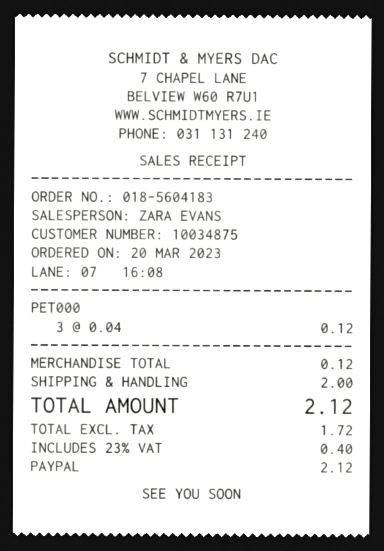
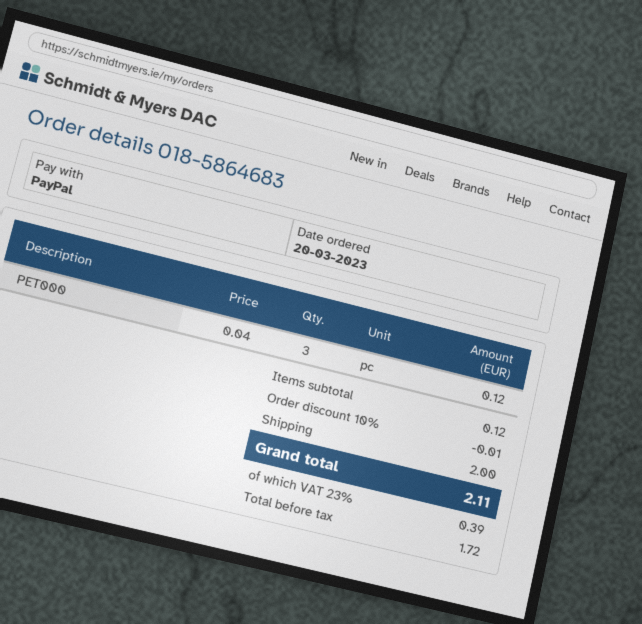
order number: 018-5604183 -> 018-5864683
discount: none -> 10% = 0.01
tax: 23% = 0.40 -> 23% = 0.39
total: 2.12 -> 2.11

